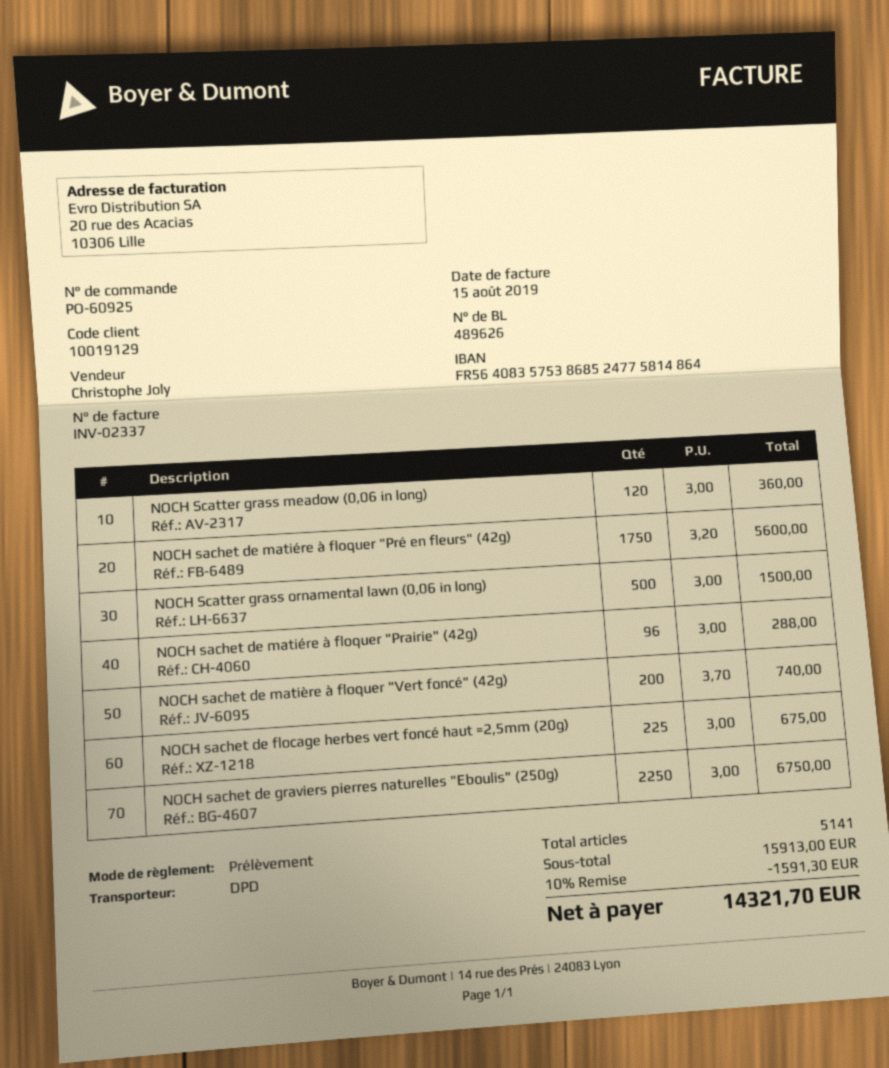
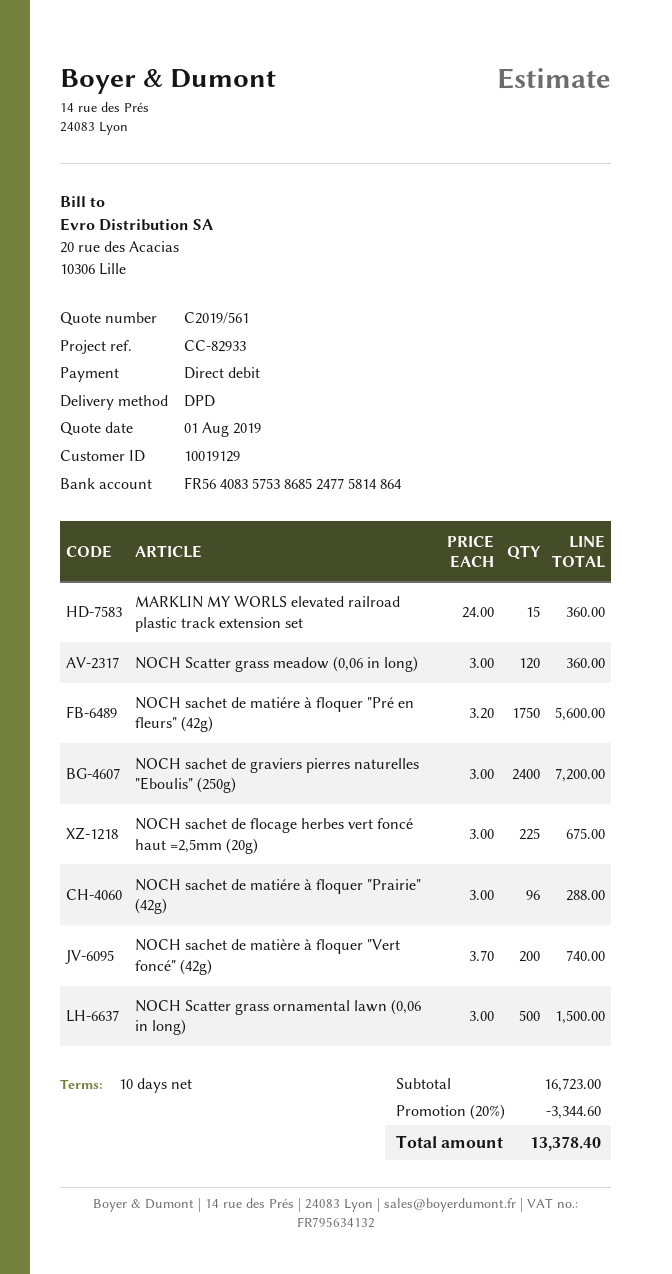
NOCH sachet de graviers pierres naturelles "Eboulis" (250g): 2250 x 3.00 = 6750.00 -> 2400 x 3.00 = 7200.00
MARKLIN MY WORLS elevated railroad plastic track extension set: none -> 15 x 24.00 = 360.00
subtotal: 15913.00 -> 16723.00
discount: 10% = 1591.30 -> 20% = 3344.60
total: 14321.70 -> 13378.40

